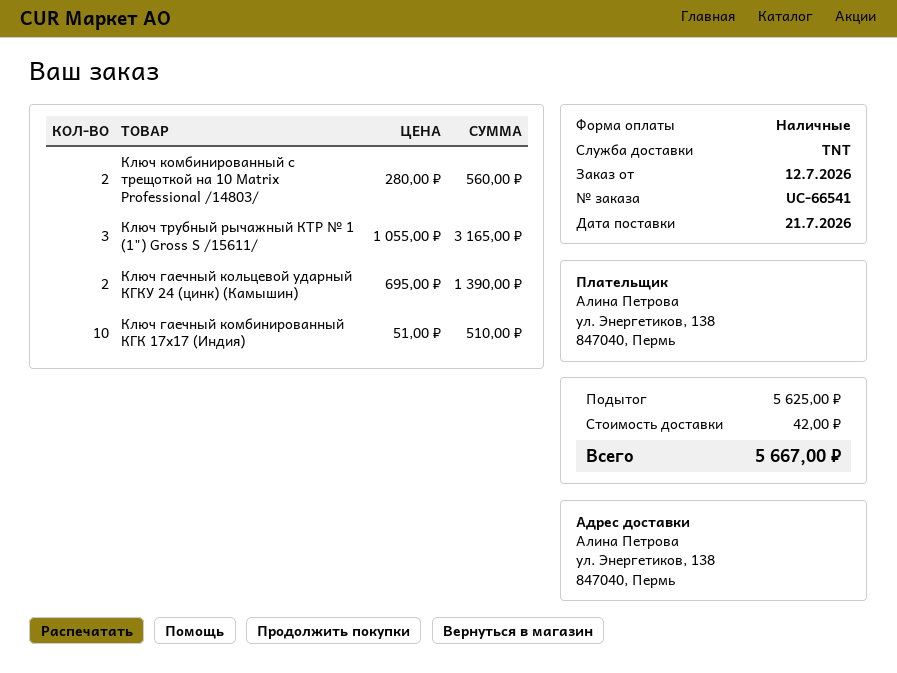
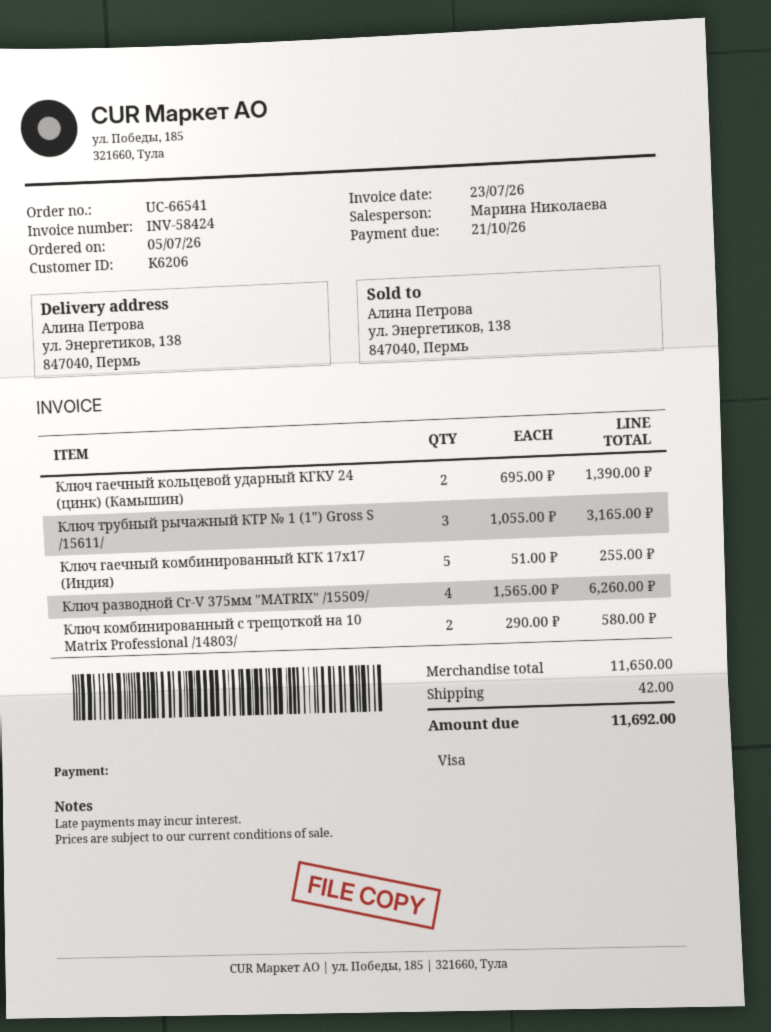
order date: 2026-07-12 -> 2026-07-05
payment method: cash -> Visa
Ключ комбинированный с трещоткой на 10 Matrix Professional /14803/: 2 x 280.00 = 560.00 -> 2 x 290.00 = 580.00
Ключ гаечный комбинированный КГК 17х17 (Индия): 10 x 51.00 = 510.00 -> 5 x 51.00 = 255.00
Ключ разводной Cr-V 375мм "MATRIX" /15509/: none -> 4 x 1565.00 = 6260.00
subtotal: 5625.00 -> 11650.00
total: 5667.00 -> 11692.00

